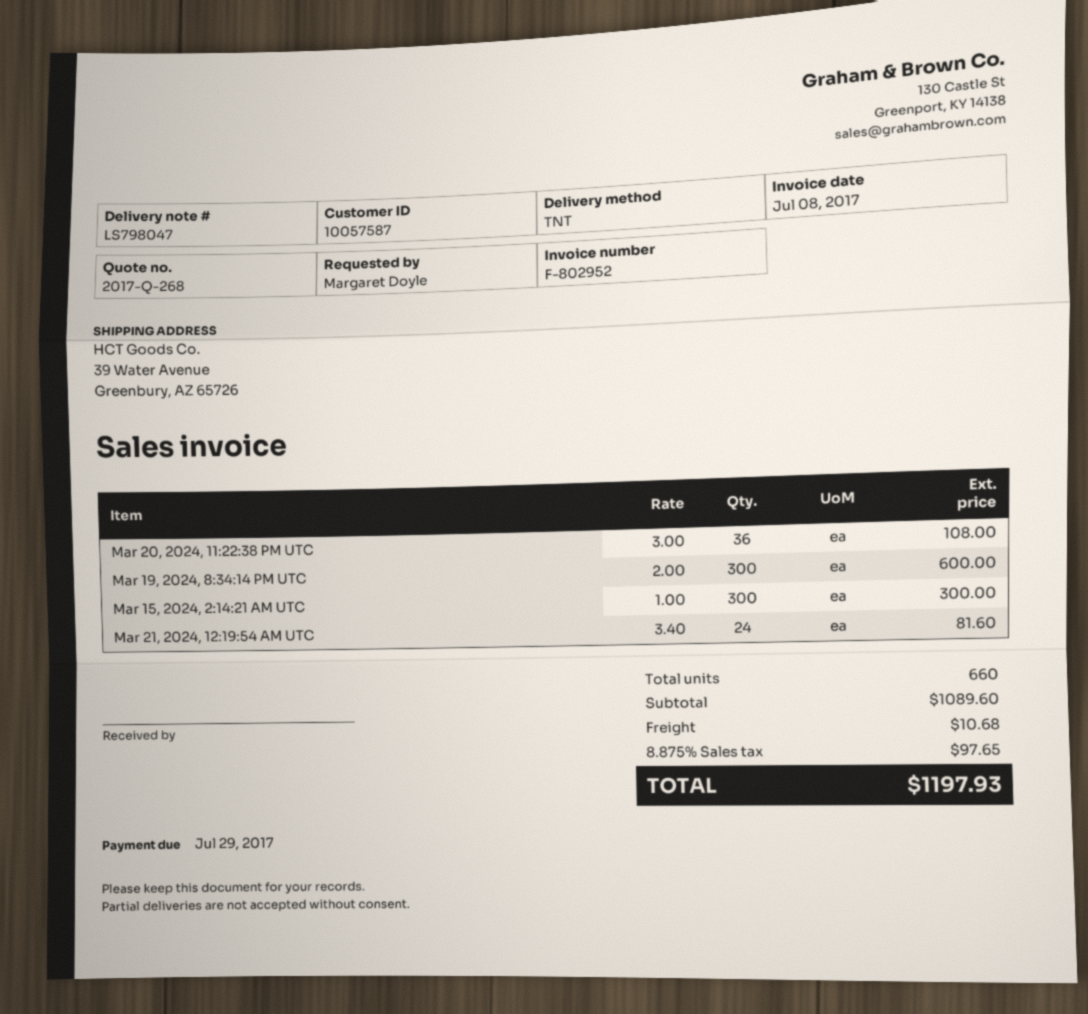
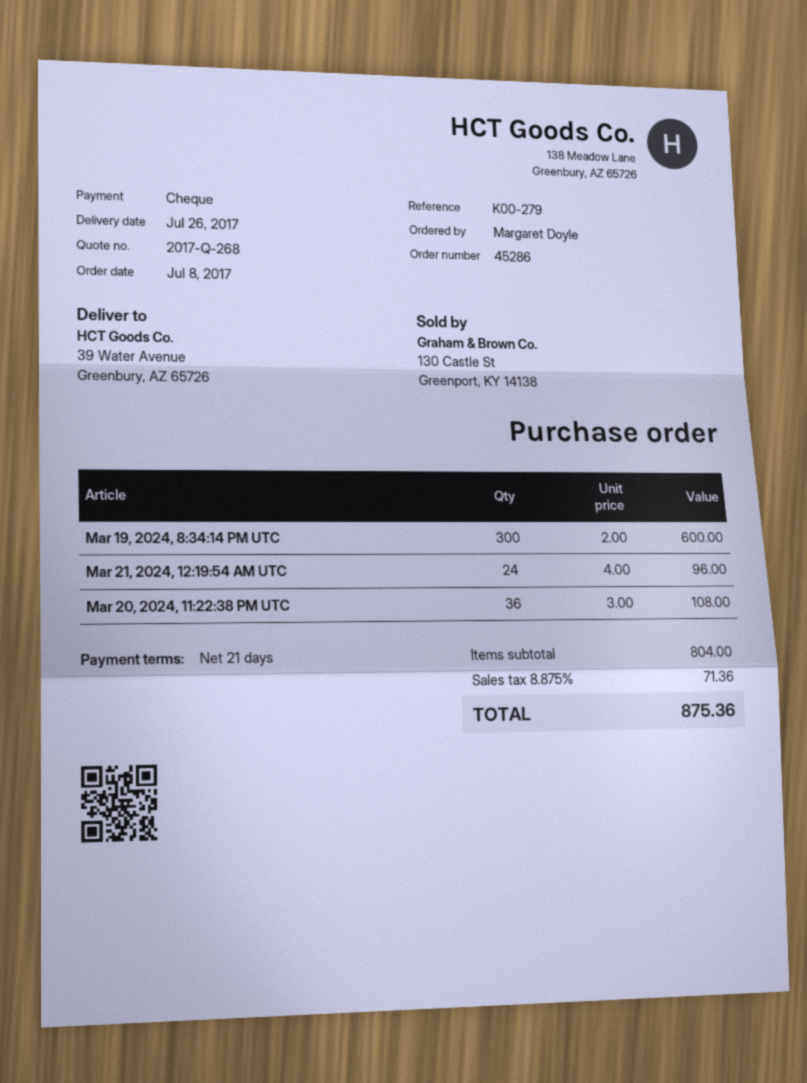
Mar 15, 2024, 2:14:21 AM UTC: 300 x 1.00 = 300.00 -> none
Mar 21, 2024, 12:19:54 AM UTC: 24 x 3.40 = 81.60 -> 24 x 4.00 = 96.00
subtotal: 1089.60 -> 804.00
shipping: 10.68 -> none
tax: 8.875% = 97.65 -> 8.875% = 71.36
total: 1197.93 -> 875.36

